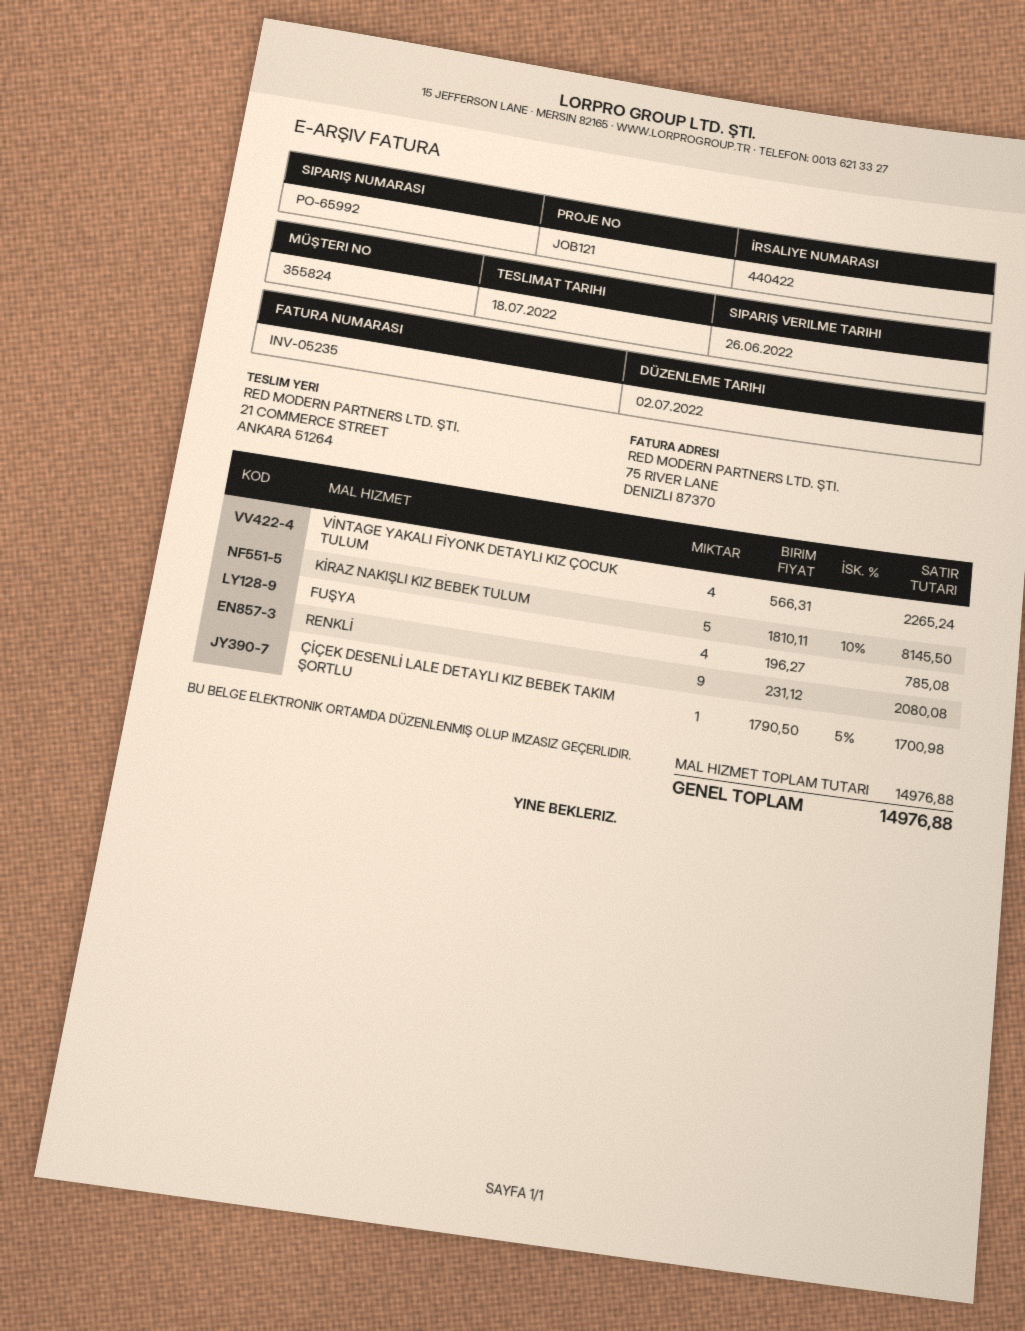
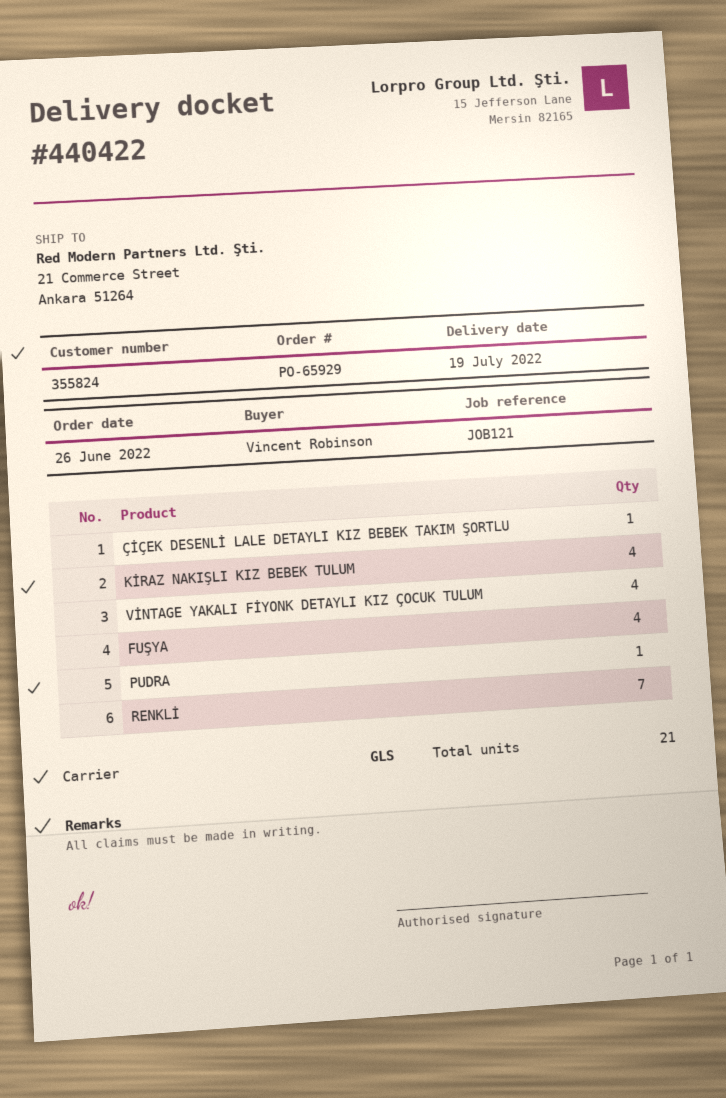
order number: PO-65992 -> PO-65929
delivery date: 2022-07-18 -> 2022-07-19
KİRAZ NAKIŞLI KIZ BEBEK TULUM: 5 -> 4
RENKLİ: 9 -> 7
PUDRA: none -> 1

